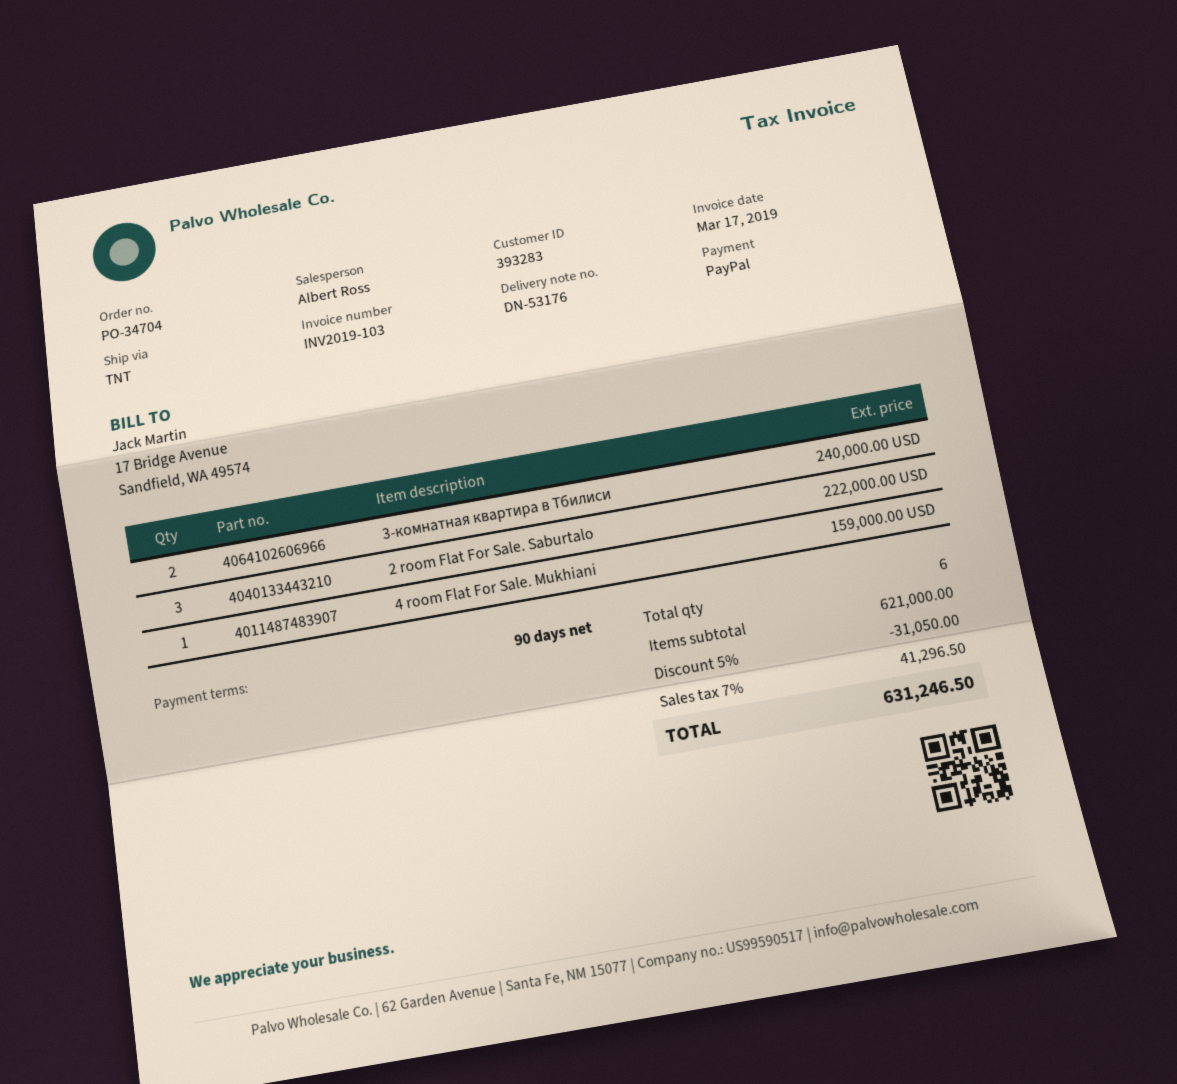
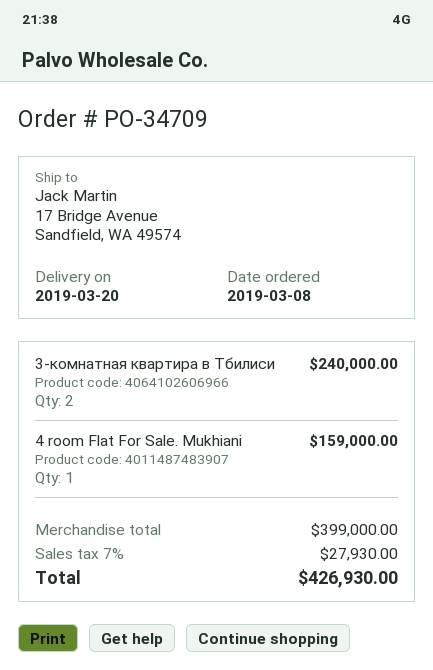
order number: PO-34704 -> PO-34709
2 room Flat For Sale. Saburtalo: 3 for 222000.00 -> none
subtotal: 621000.00 -> 399000.00
discount: 5% = 31050.00 -> none
tax: 7% = 41296.50 -> 7% = 27930.00
total: 631246.50 -> 426930.00

